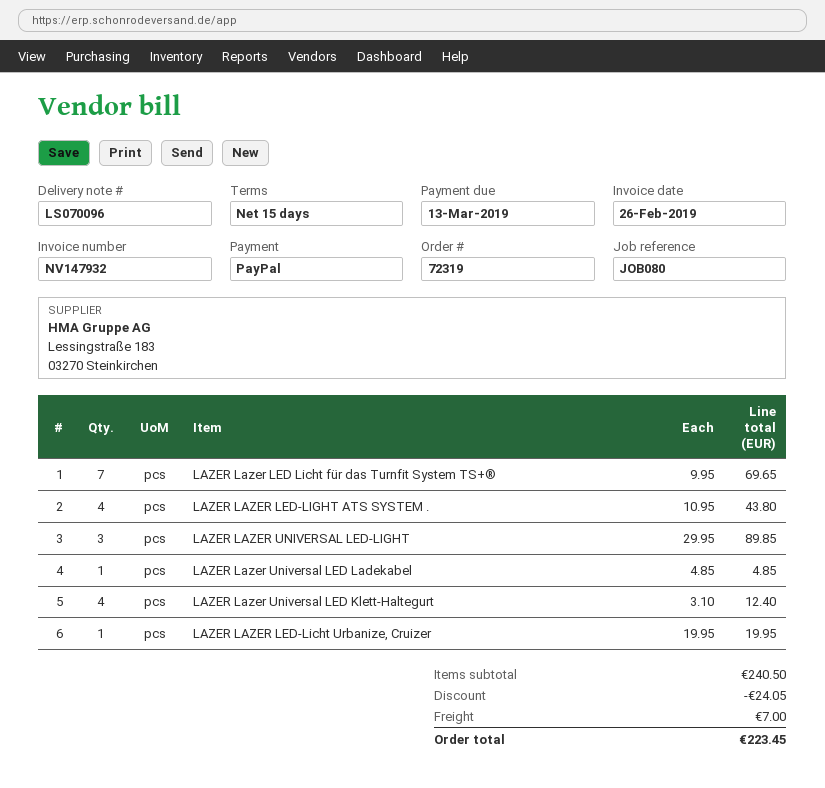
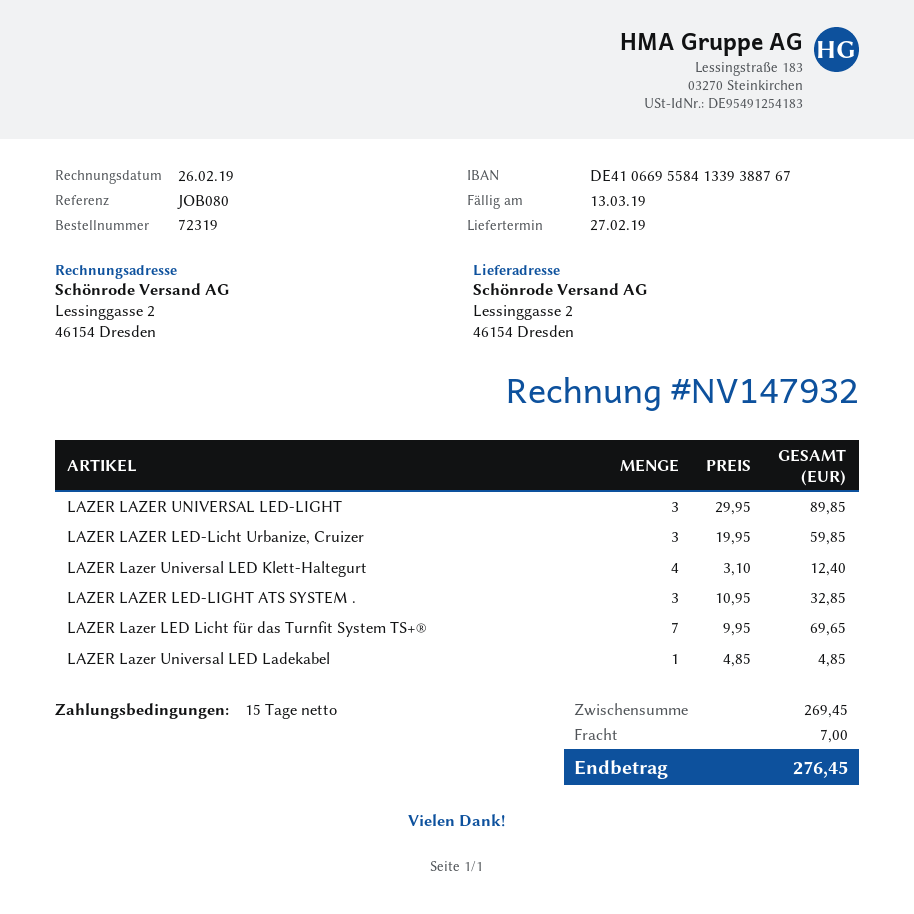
LAZER LAZER LED-LIGHT ATS SYSTEM .: 4 x 10.95 = 43.80 -> 3 x 10.95 = 32.85
LAZER LAZER LED-Licht Urbanize, Cruizer: 1 x 19.95 = 19.95 -> 3 x 19.95 = 59.85
subtotal: 240.50 -> 269.45
discount: 24.05 -> none
total: 223.45 -> 276.45

